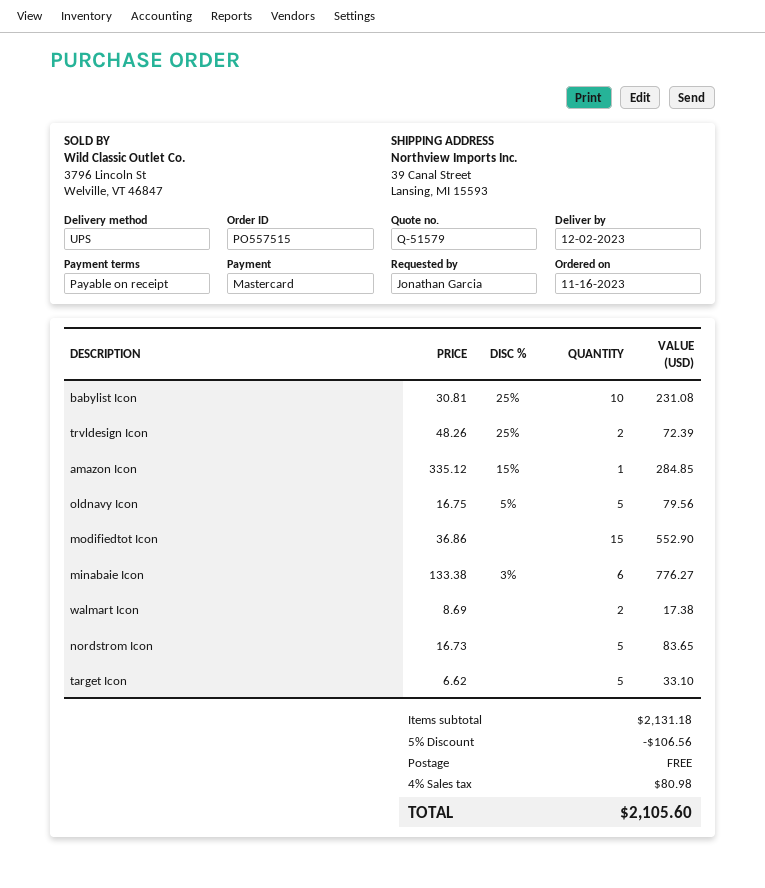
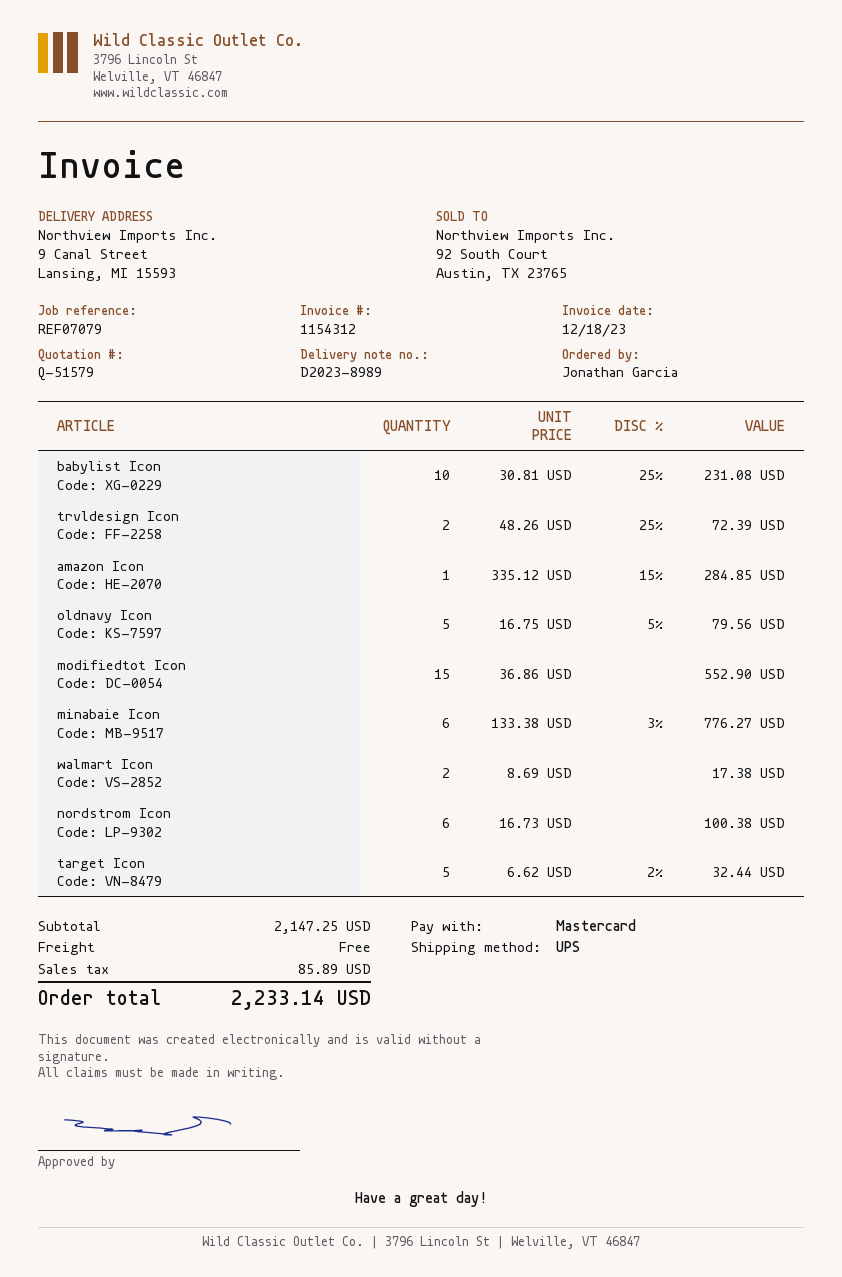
ship to: 39 Canal Street, Lansing, MI 15593 -> 9 Canal Street, Lansing, MI 15593
nordstrom Icon: 5 x 16.73 = 83.65 -> 6 x 16.73 = 100.38
target Icon: 5 x 6.62 = 33.10 -> 5 x 6.62 - 2% = 32.44
subtotal: 2131.18 -> 2147.25
discount: 5% = 106.56 -> none
tax: 80.98 -> 85.89
total: 2105.60 -> 2233.14

